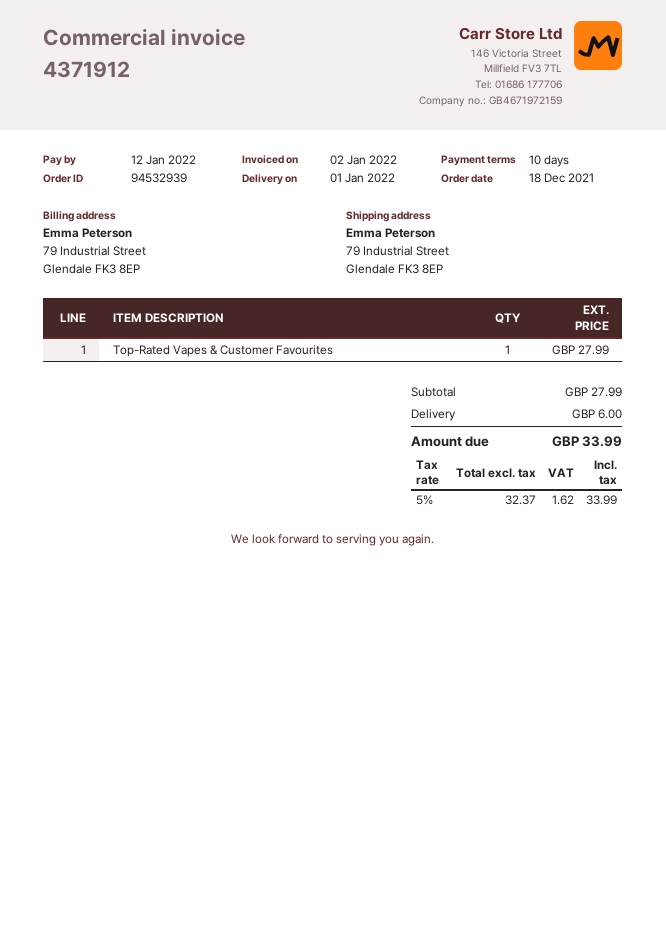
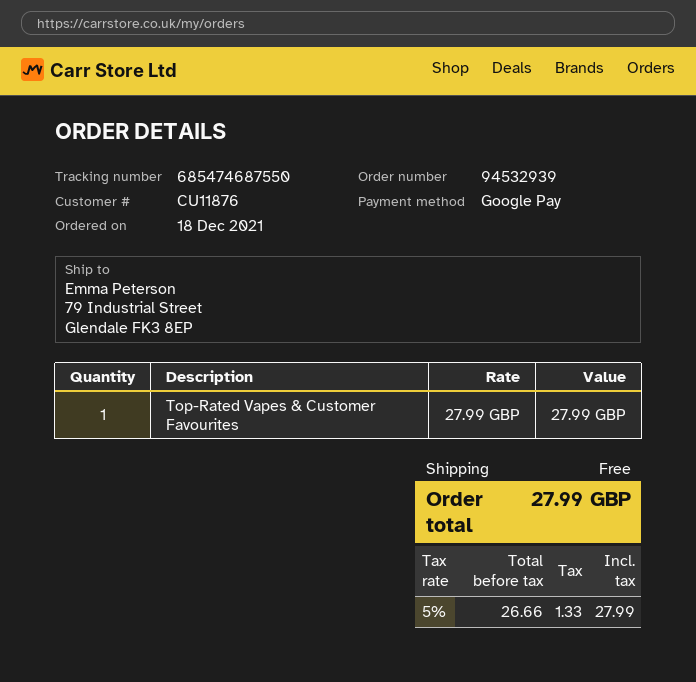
shipping: 6.00 -> 0.00
net: 32.37 -> 26.66
tax: 5% = 1.62 -> 5% = 1.33
total: 33.99 -> 27.99

